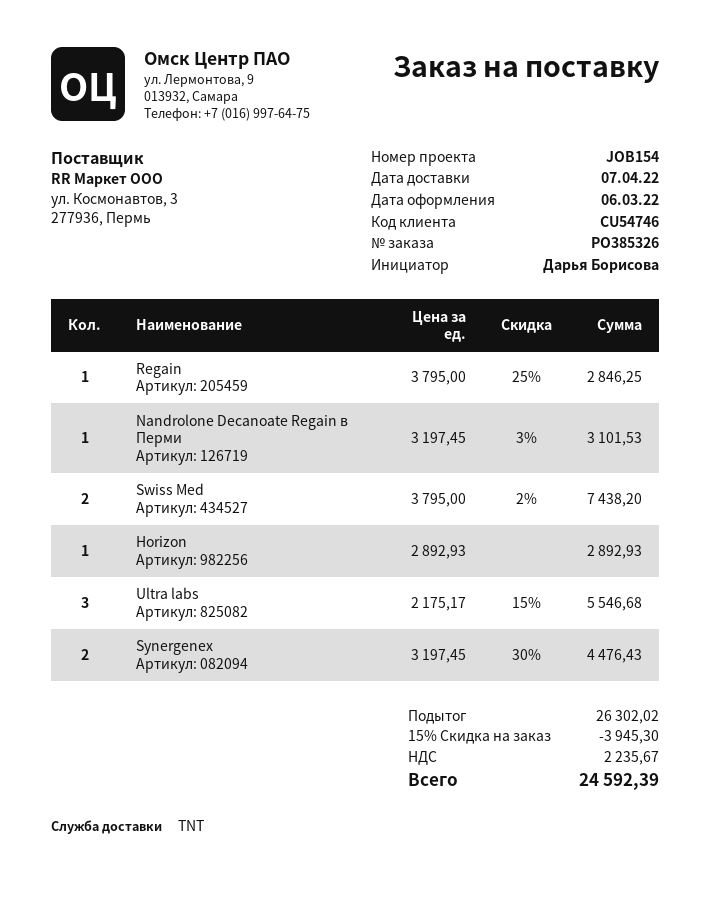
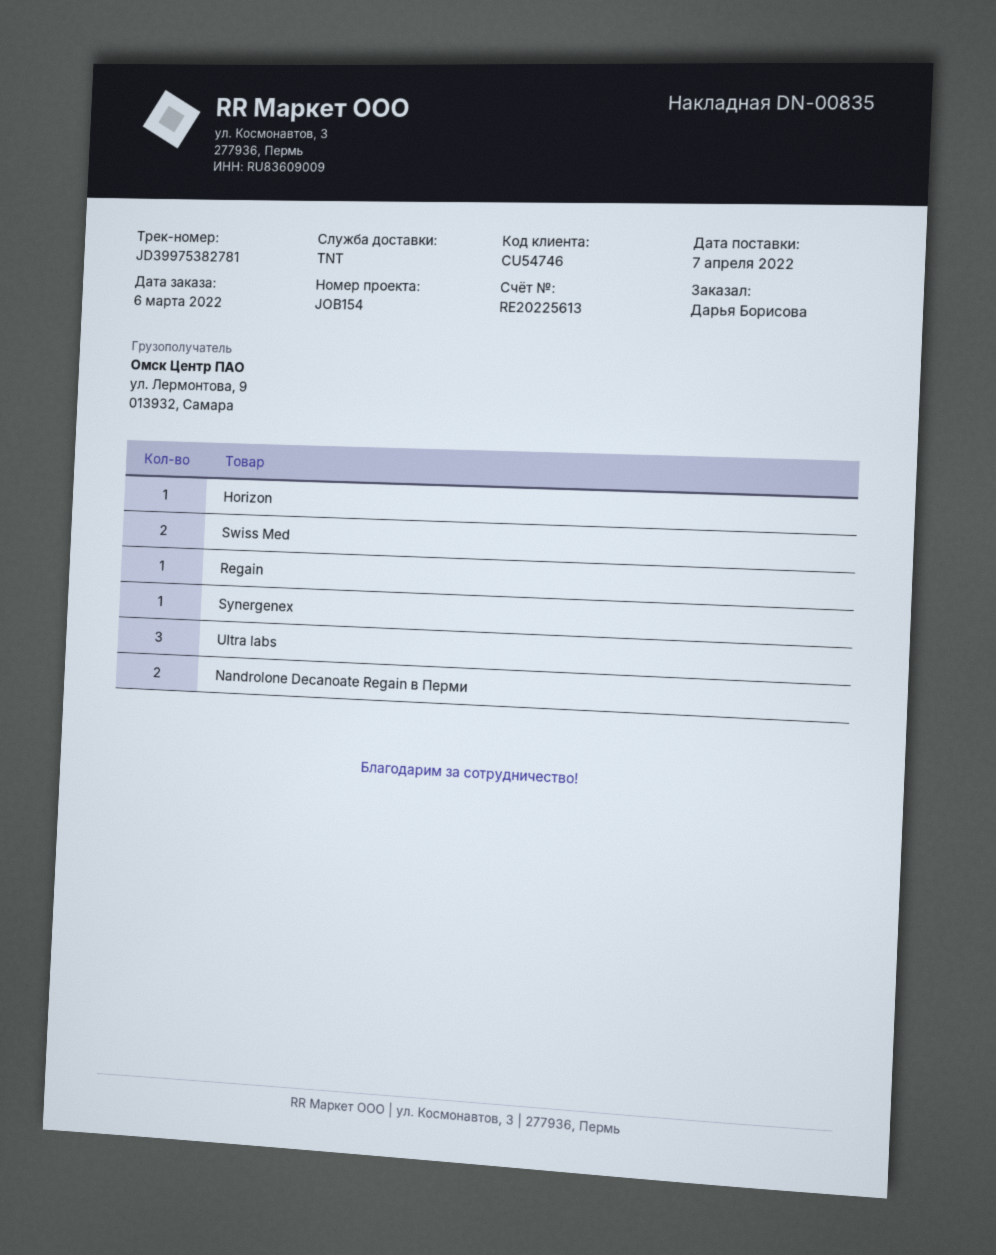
Nandrolone Decanoate Regain в Перми: 1 -> 2
Synergenex: 2 -> 1

